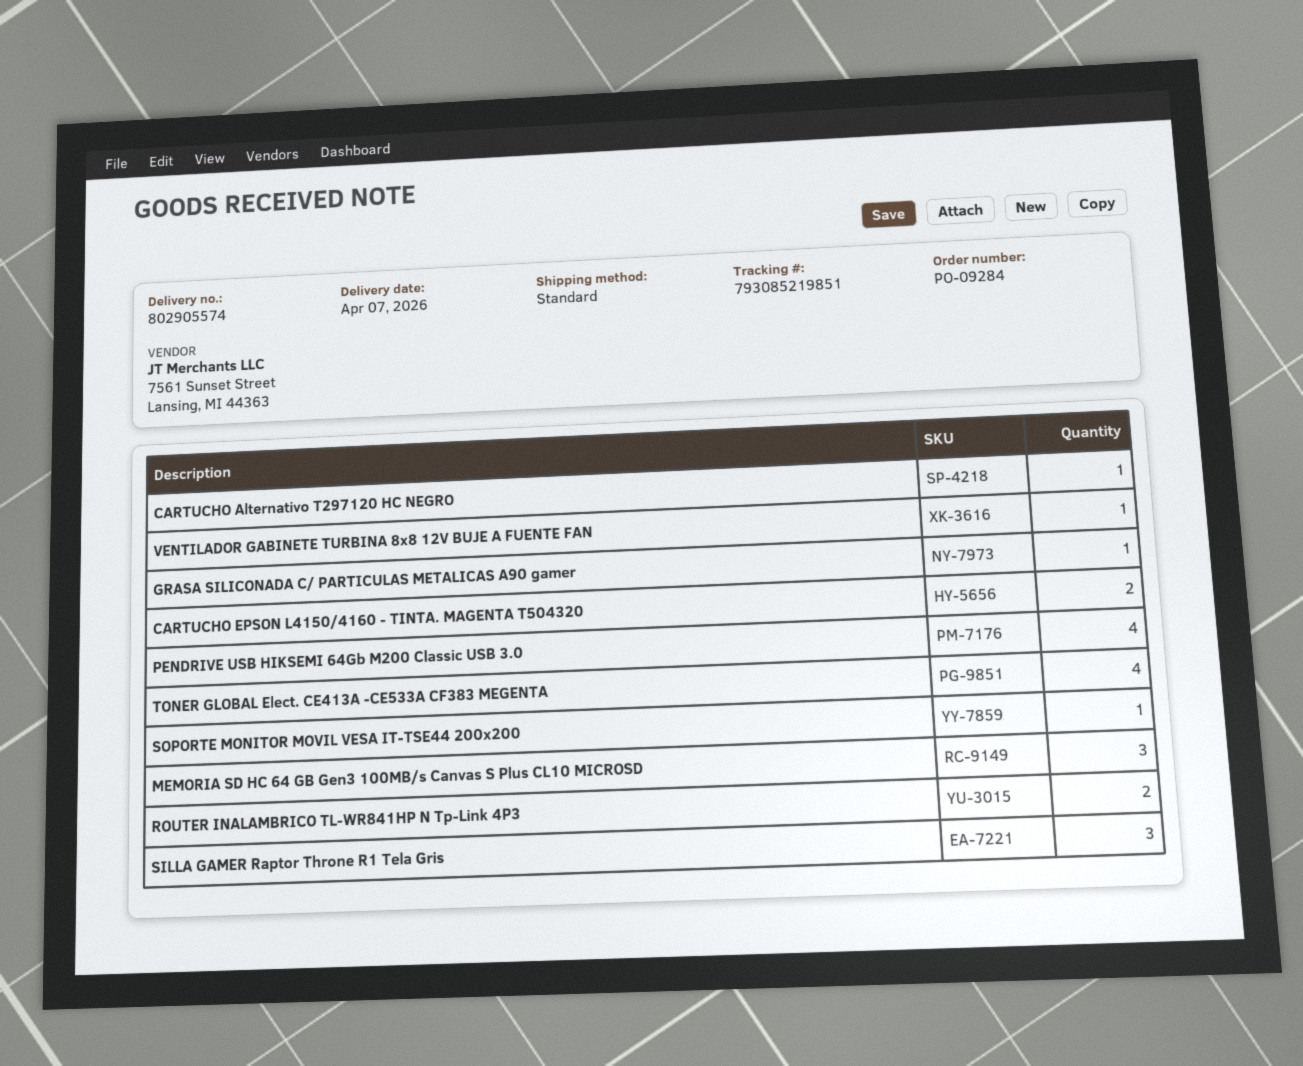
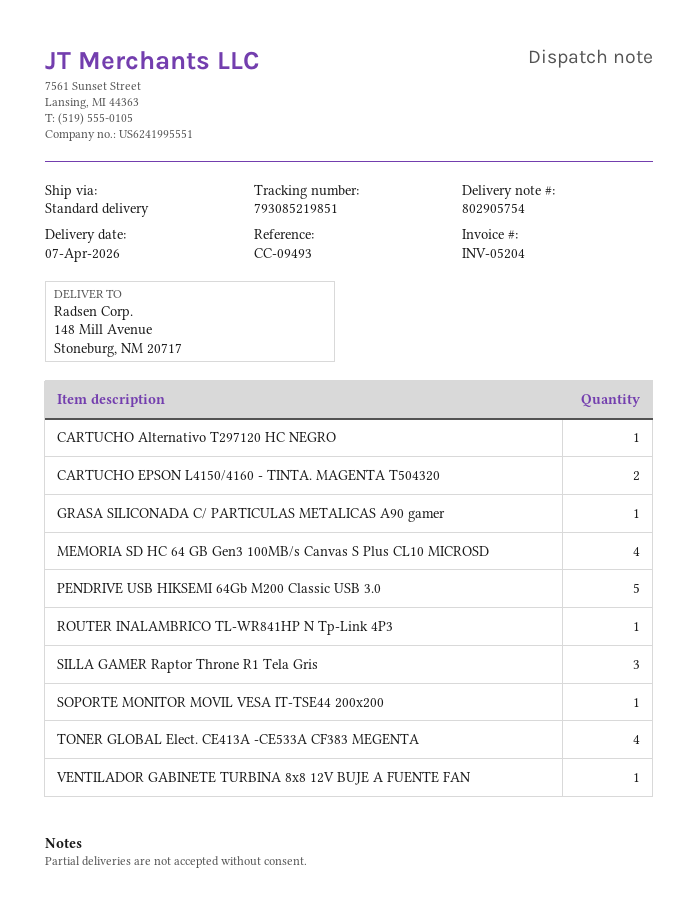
delivery note number: 802905574 -> 802905754
PENDRIVE USB HIKSEMI 64Gb M200 Classic USB 3.0: 4 -> 5
MEMORIA SD HC 64 GB Gen3 100MB/s Canvas S Plus CL10 MICROSD: 3 -> 4
ROUTER INALAMBRICO TL-WR841HP N Tp-Link 4P3: 2 -> 1

